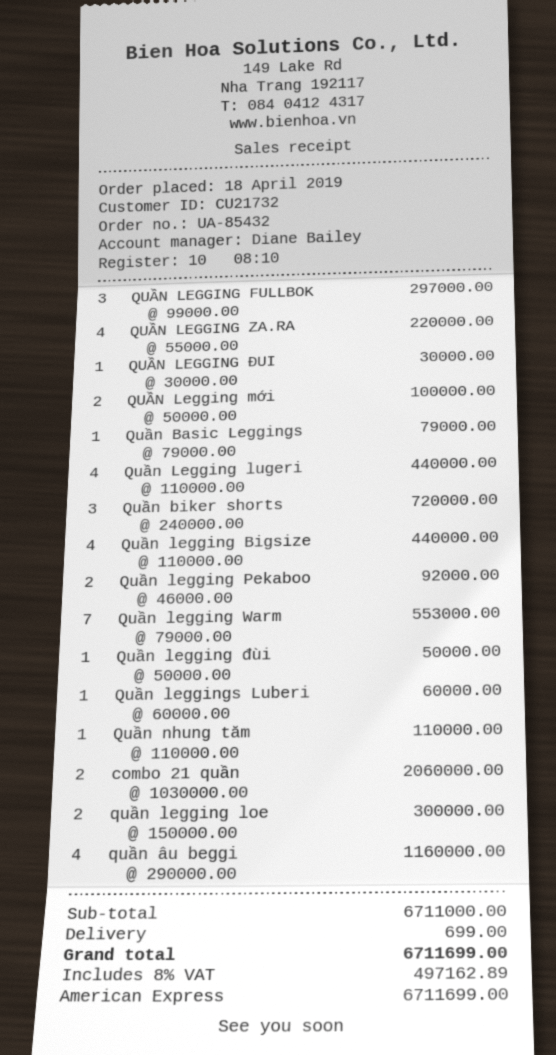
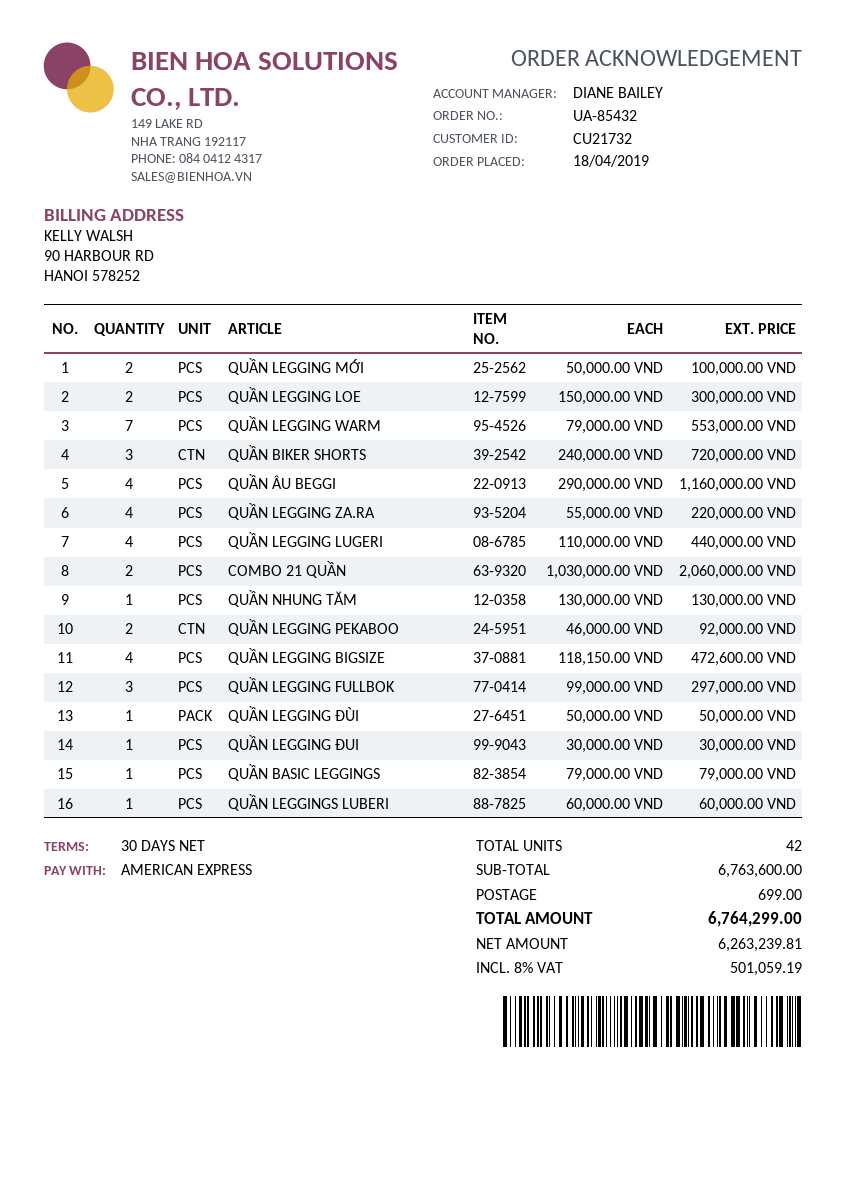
Quần legging Bigsize: 4 x 110000.00 = 440000.00 -> 4 x 118150.00 = 472600.00
Quần nhung tăm: 1 x 110000.00 = 110000.00 -> 1 x 130000.00 = 130000.00
subtotal: 6711000.00 -> 6763600.00
tax: 8% = 497162.89 -> 8% = 501059.19
total: 6711699.00 -> 6764299.00

